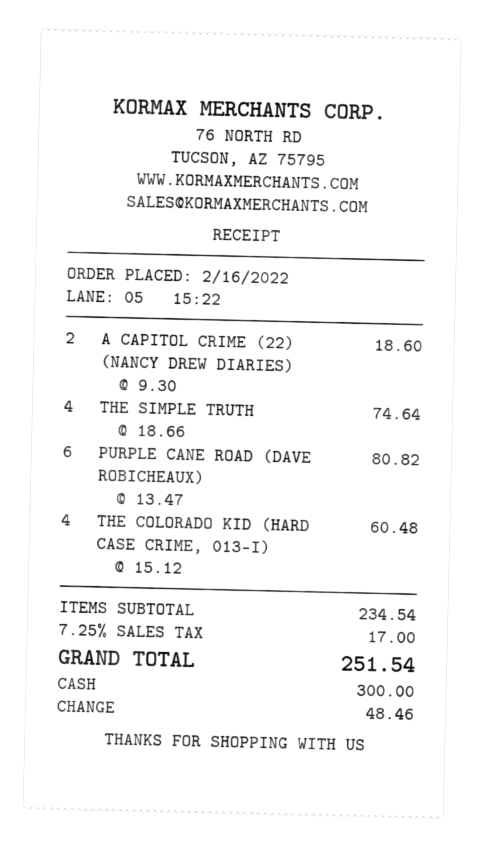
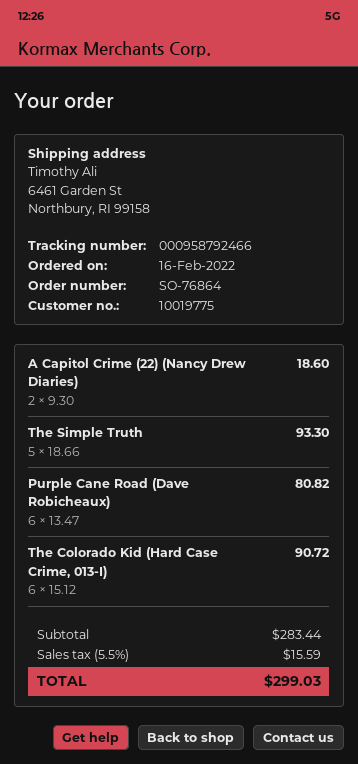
THE SIMPLE TRUTH: 4 x 18.66 = 74.64 -> 5 x 18.66 = 93.30
THE COLORADO KID (HARD CASE CRIME, 013-I): 4 x 15.12 = 60.48 -> 6 x 15.12 = 90.72
subtotal: 234.54 -> 283.44
tax: 7.25% = 17.00 -> 5.5% = 15.59
total: 251.54 -> 299.03

